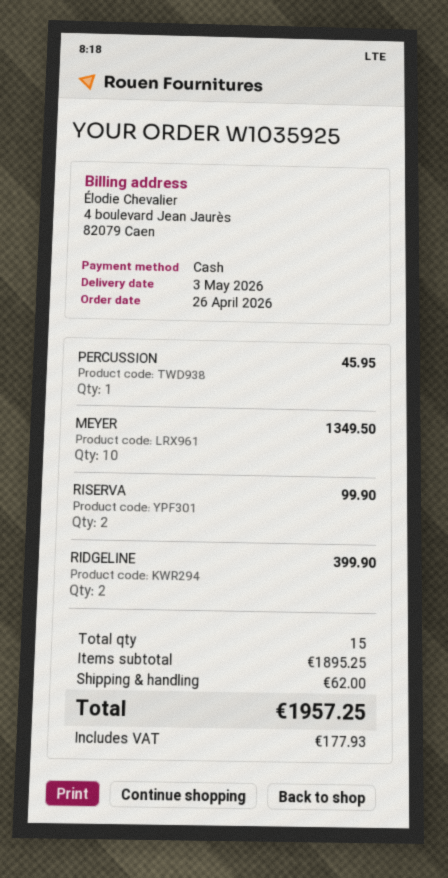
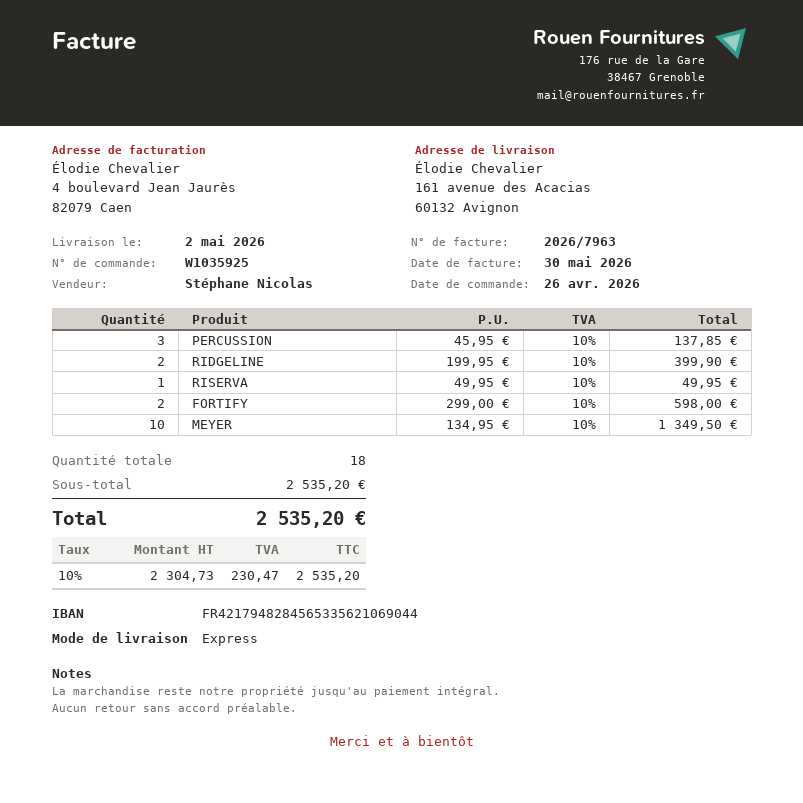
delivery date: 2026-05-03 -> 2026-05-02
PERCUSSION: 1 for 45.95 -> 3 for 137.85
RISERVA: 2 for 99.90 -> 1 for 49.95
FORTIFY: none -> 2 for 598.00
total quantity: 15 -> 18
subtotal: 1895.25 -> 2535.20
shipping: 62.00 -> none
tax: 177.93 -> 230.47
total: 1957.25 -> 2535.20

